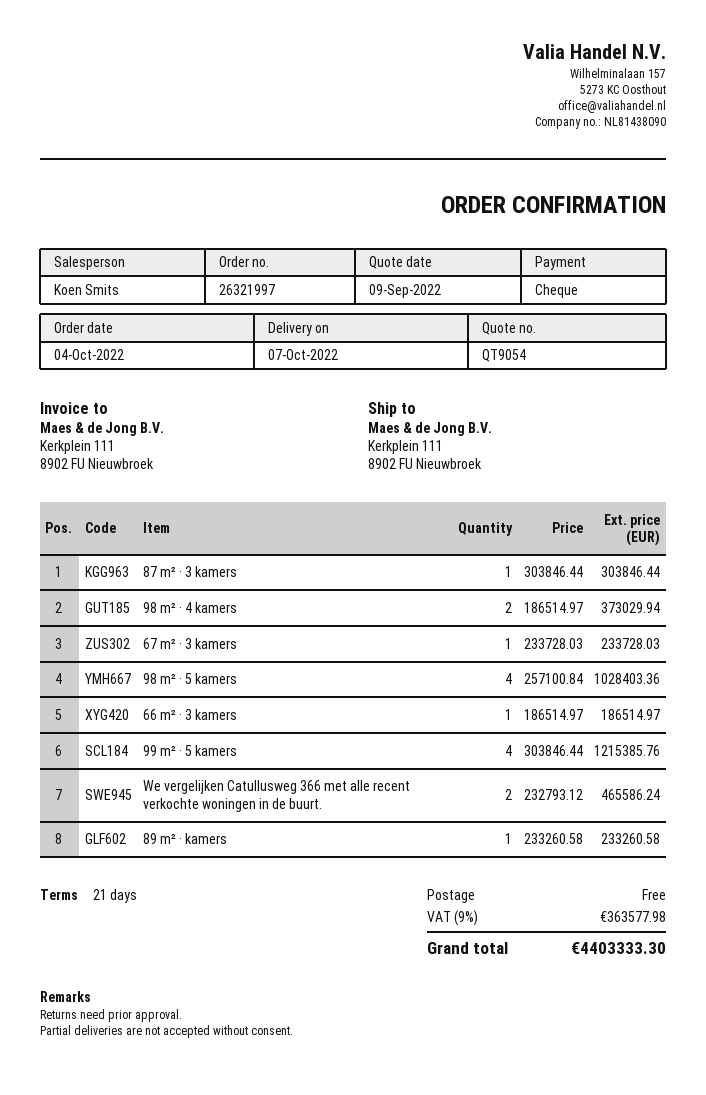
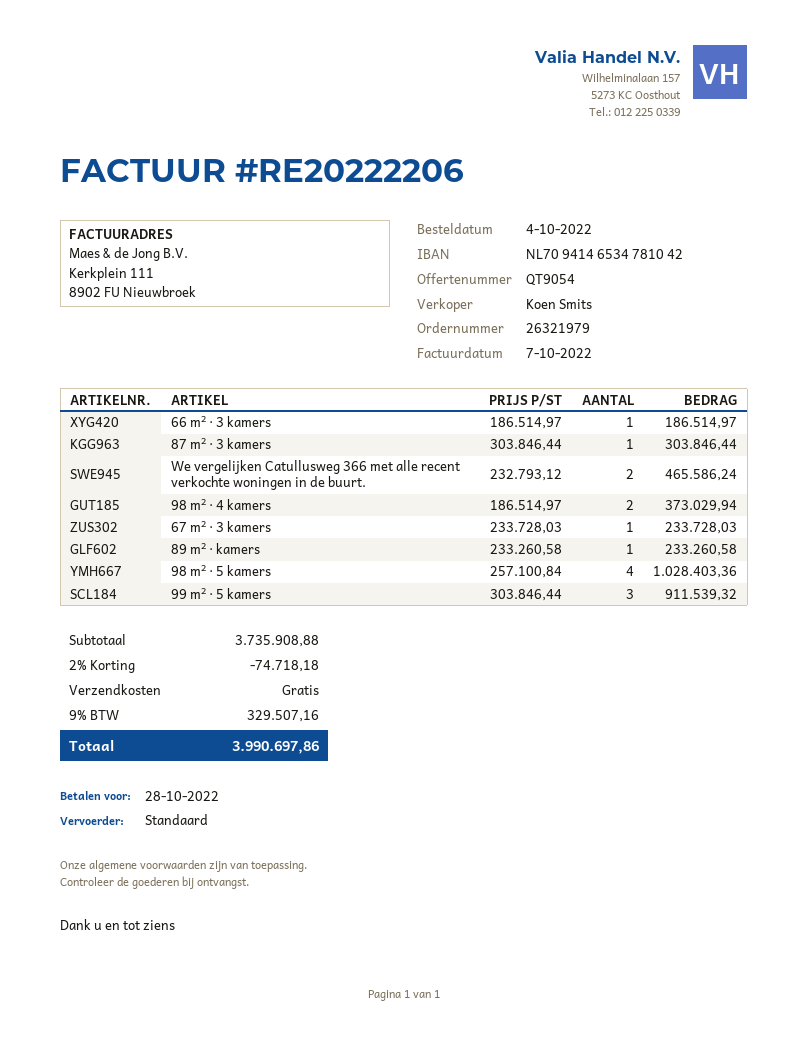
order number: 26321997 -> 26321979
99 m² · 5 kamers: 4 x 303846.44 = 1215385.76 -> 3 x 303846.44 = 911539.32
discount: none -> 2% = 74718.18
tax: 9% = 363577.98 -> 9% = 329507.16
total: 4403333.30 -> 3990697.86

